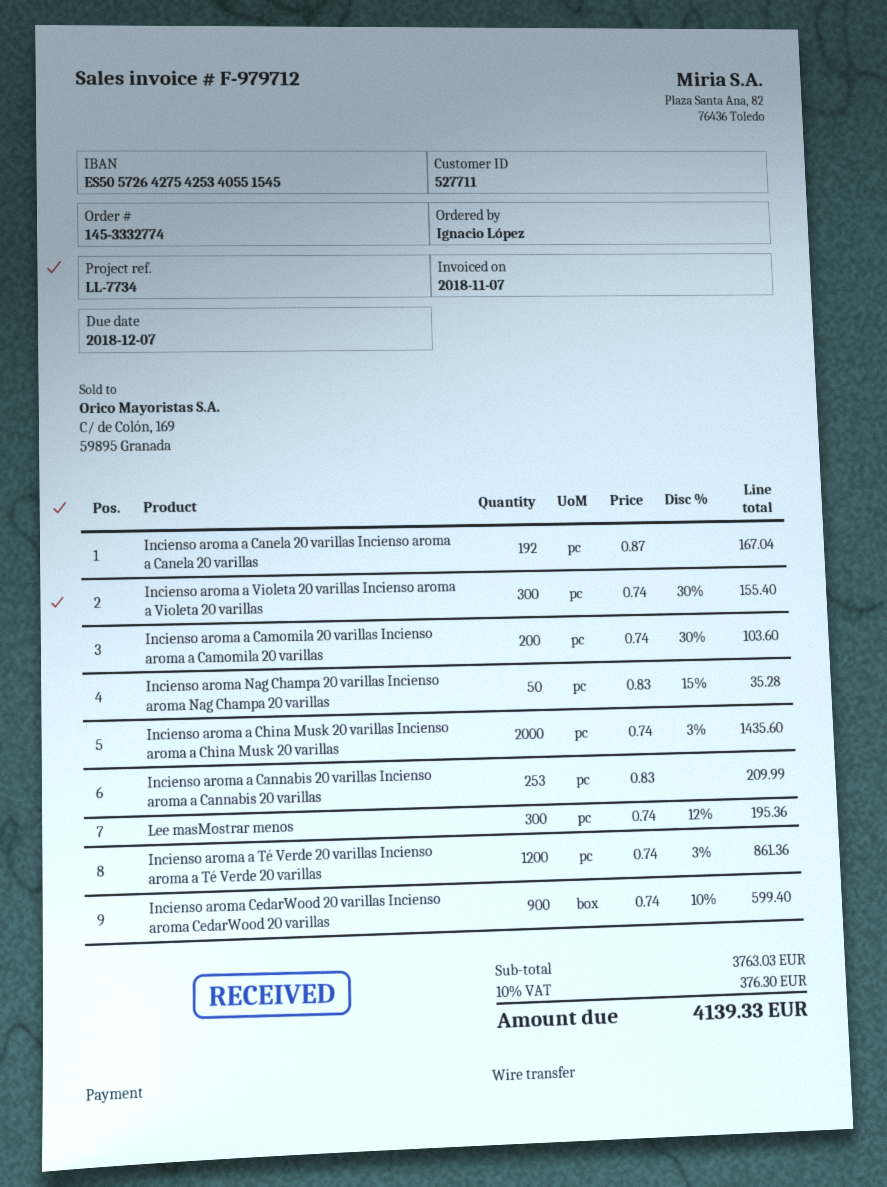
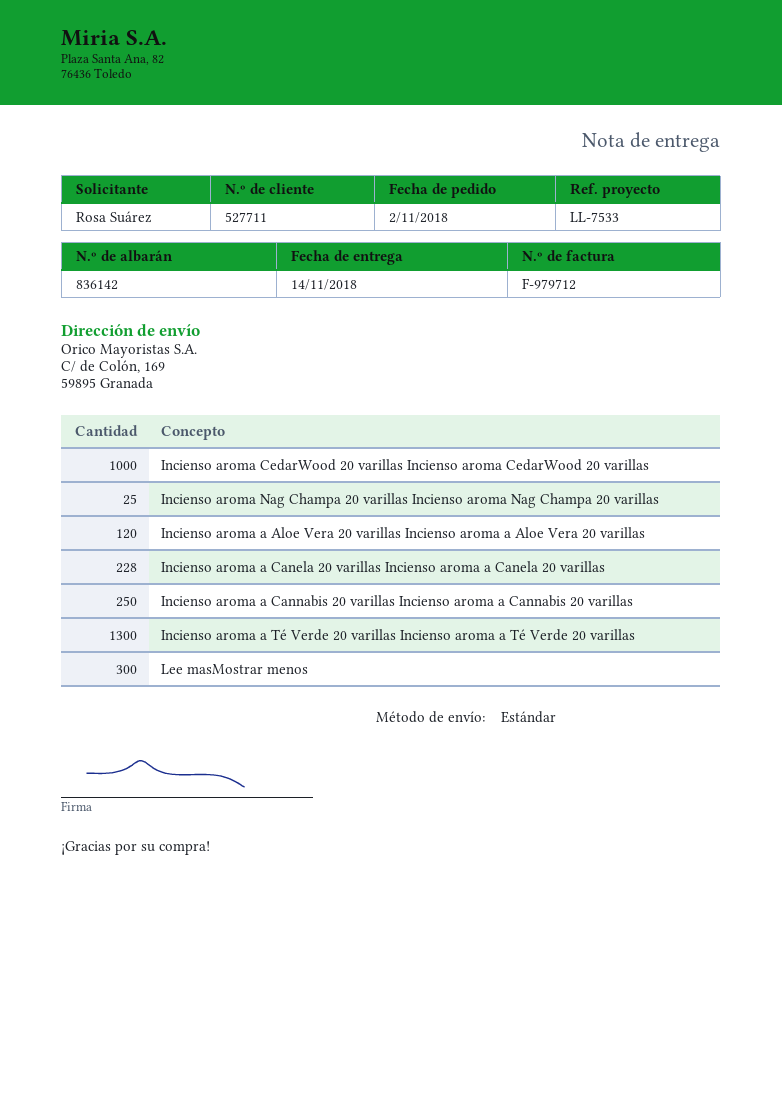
reference: LL-7734 -> LL-7533
ordered by: Ignacio López -> Rosa Suárez
Incienso aroma a Canela 20 varillas Incienso aroma a Canela 20 varillas: 192 -> 228
Incienso aroma a Violeta 20 varillas Incienso aroma a Violeta 20 varillas: 300 -> none
Incienso aroma a Camomila 20 varillas Incienso aroma a Camomila 20 varillas: 200 -> none
Incienso aroma Nag Champa 20 varillas Incienso aroma Nag Champa 20 varillas: 50 -> 25
Incienso aroma a China Musk 20 varillas Incienso aroma a China Musk 20 varillas: 2000 -> none
Incienso aroma a Cannabis 20 varillas Incienso aroma a Cannabis 20 varillas: 253 -> 250
Incienso aroma a Té Verde 20 varillas Incienso aroma a Té Verde 20 varillas: 1200 -> 1300
Incienso aroma CedarWood 20 varillas Incienso aroma CedarWood 20 varillas: 900 -> 1000
Incienso aroma a Aloe Vera 20 varillas Incienso aroma a Aloe Vera 20 varillas: none -> 120

